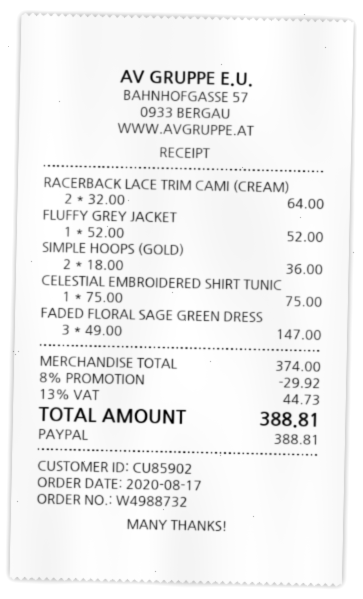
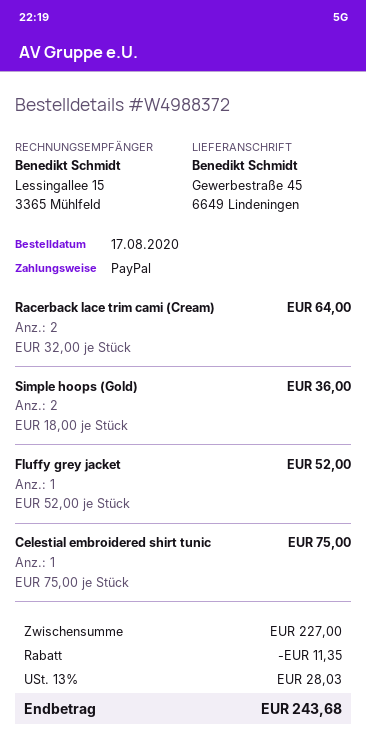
order number: W4988732 -> W4988372
FADED FLORAL SAGE GREEN DRESS: 3 x 49.00 = 147.00 -> none
subtotal: 374.00 -> 227.00
discount: 29.92 -> 11.35
tax: 13% = 44.73 -> 13% = 28.03
total: 388.81 -> 243.68

